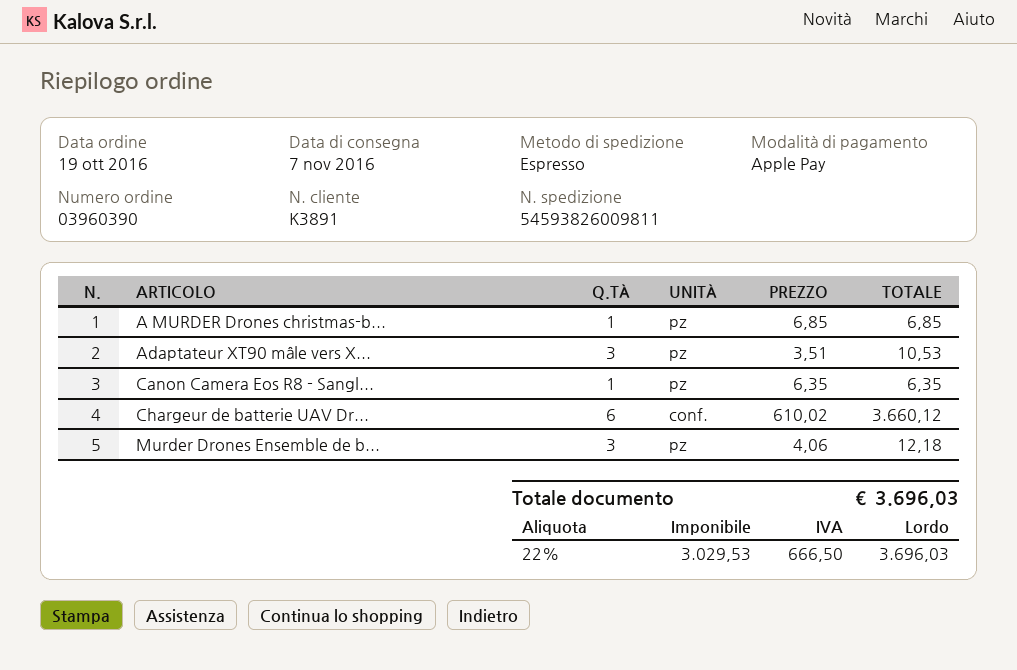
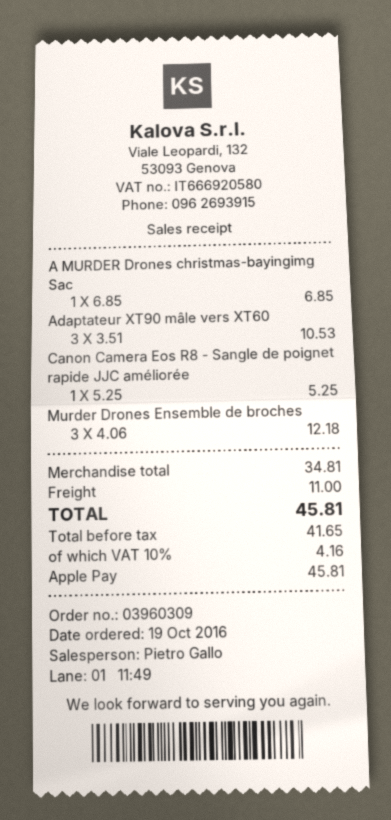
order number: 03960390 -> 03960309
Canon Camera Eos R8 - Sangl...: 1 x 6.35 = 6.35 -> 1 x 5.25 = 5.25
Chargeur de batterie UAV Dr...: 6 x 610.02 = 3660.12 -> none
shipping: none -> 11.00
net: 3029.53 -> 41.65
tax: 22% = 666.50 -> 10% = 4.16
total: 3696.03 -> 45.81

